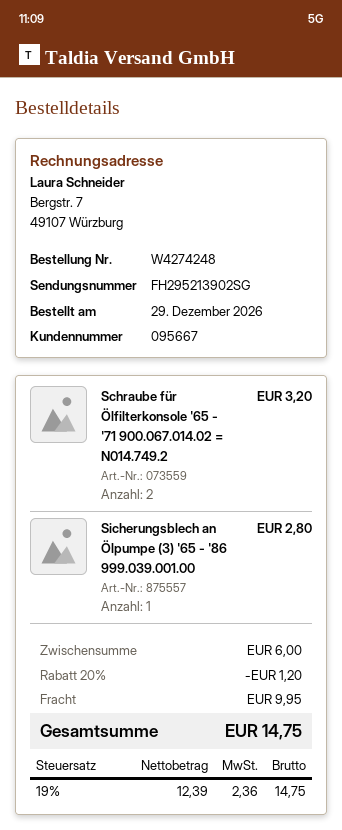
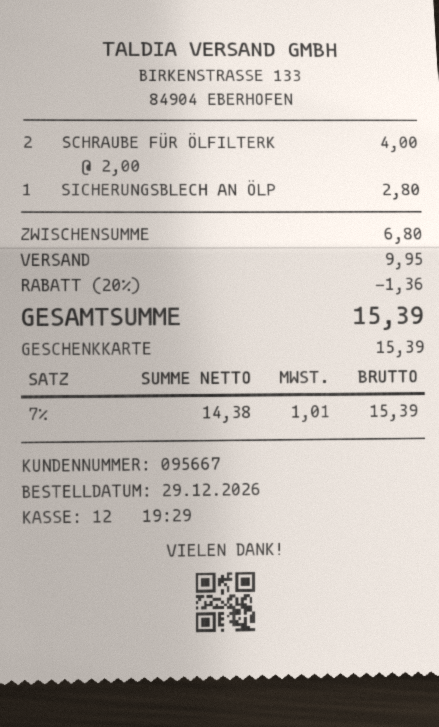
Schraube für Ölfilterkonsole '65 - '71 900.067.014.02 = N014.749.2: 2 for 3.20 -> 2 for 4.00
subtotal: 6.00 -> 6.80
discount: 20% = 1.20 -> 20% = 1.36
net: 12.39 -> 14.38
tax: 19% = 2.36 -> 7% = 1.01
total: 14.75 -> 15.39

